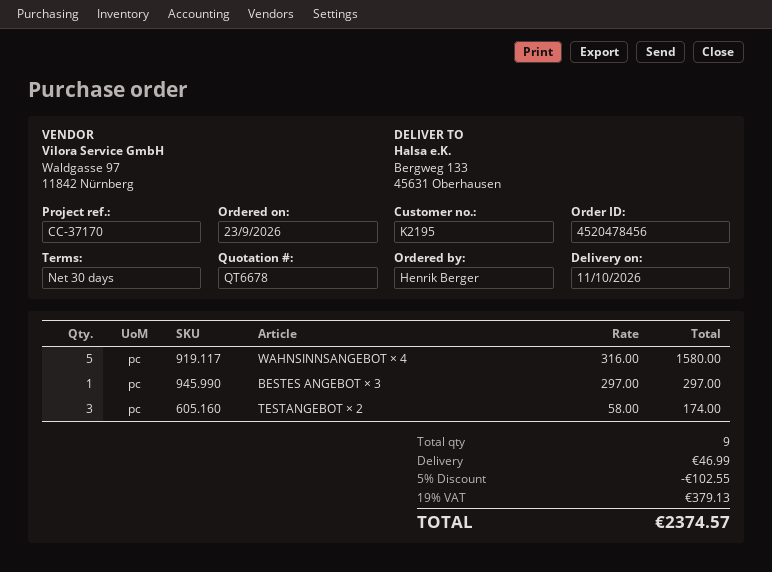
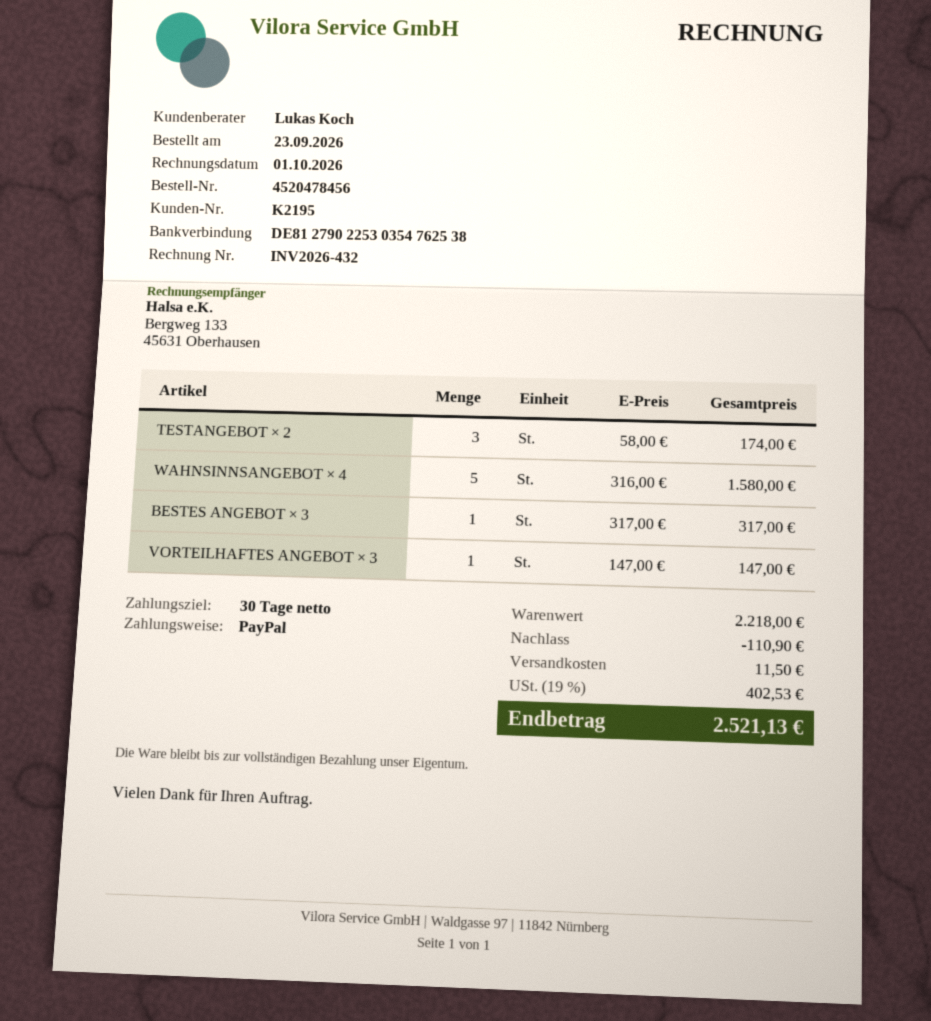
BESTES ANGEBOT × 3: 1 x 297.00 = 297.00 -> 1 x 317.00 = 317.00
VORTEILHAFTES ANGEBOT × 3: none -> 1 x 147.00 = 147.00
discount: 102.55 -> 110.90
shipping: 46.99 -> 11.50
tax: 19% = 379.13 -> 19% = 402.53
total: 2374.57 -> 2521.13

